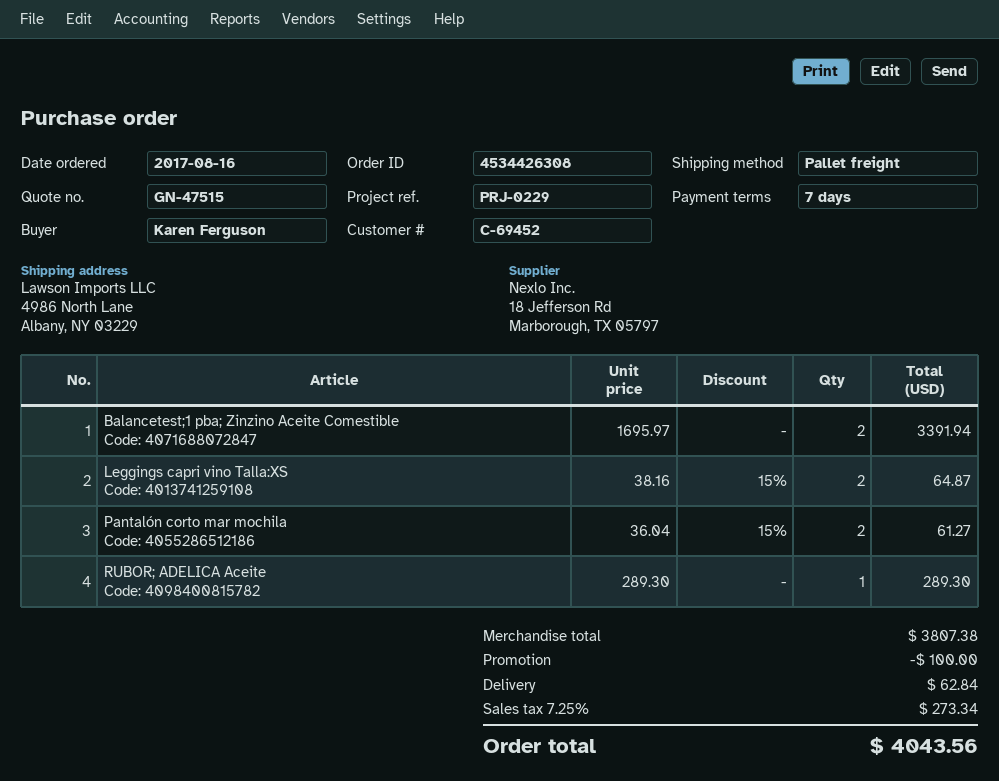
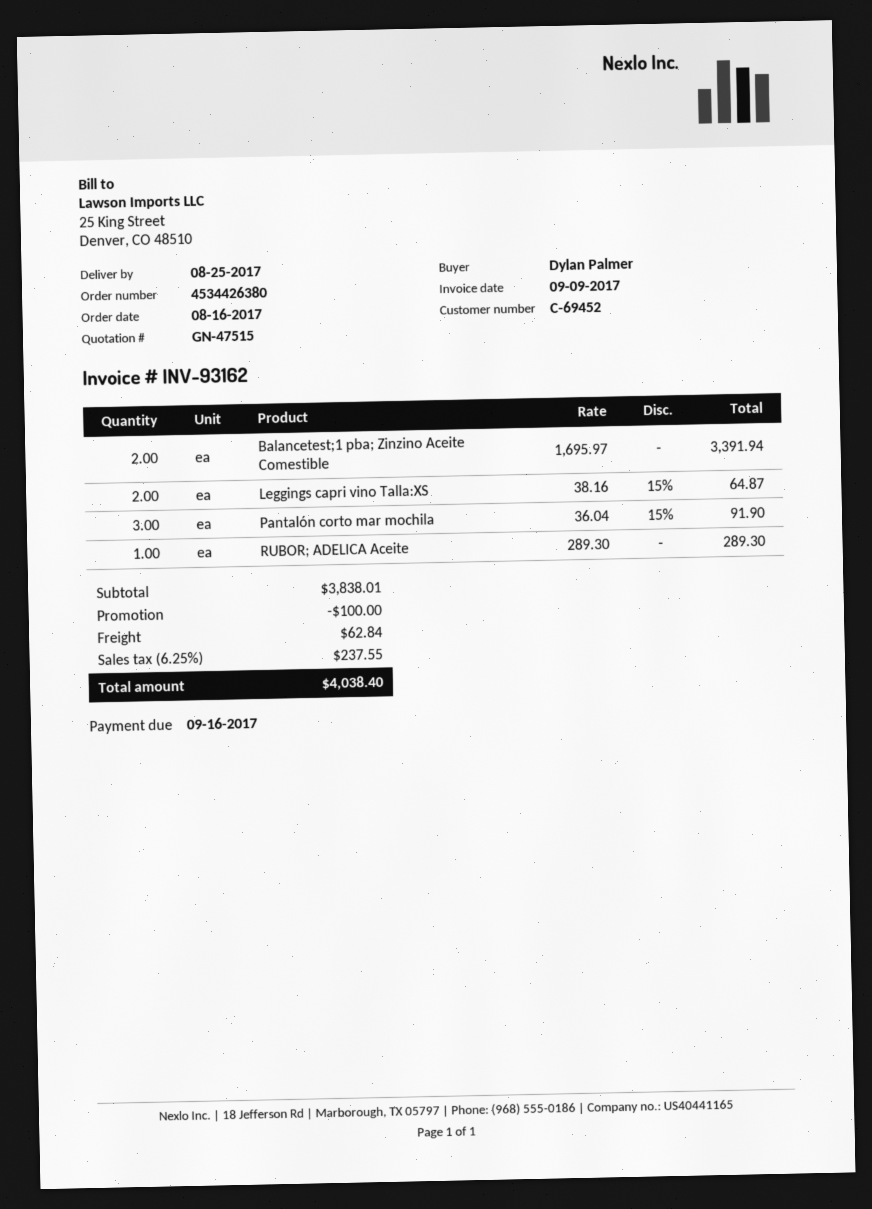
order number: 4534426308 -> 4534426380
ordered by: Karen Ferguson -> Dylan Palmer
Pantalón corto mar mochila: 2 x 36.04 - 15% = 61.27 -> 3 x 36.04 - 15% = 91.90
subtotal: 3807.38 -> 3838.01
tax: 7.25% = 273.34 -> 6.25% = 237.55
total: 4043.56 -> 4038.40

